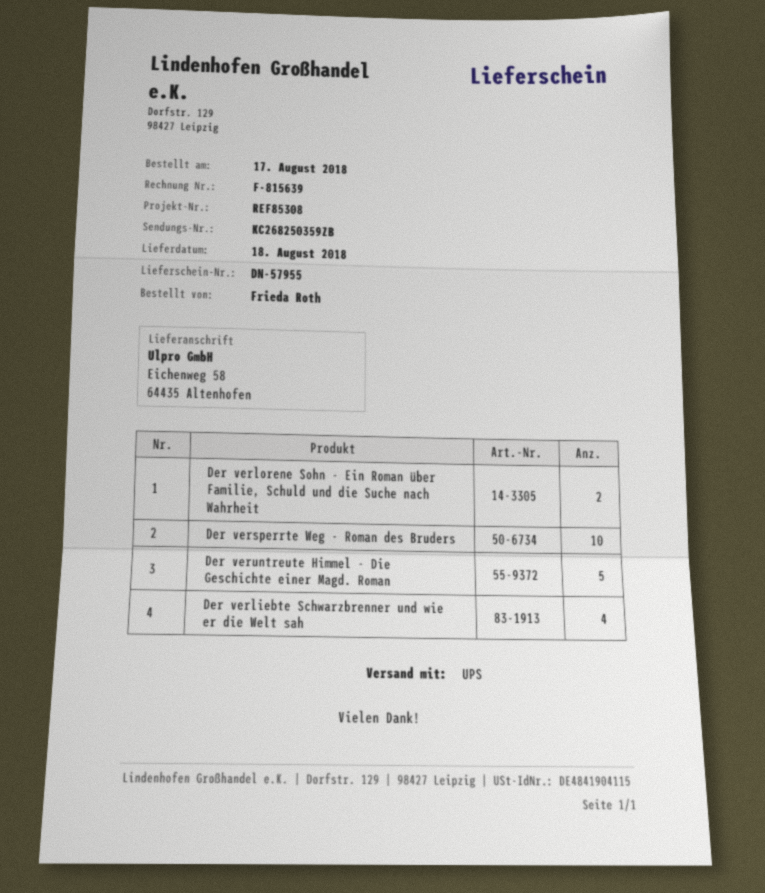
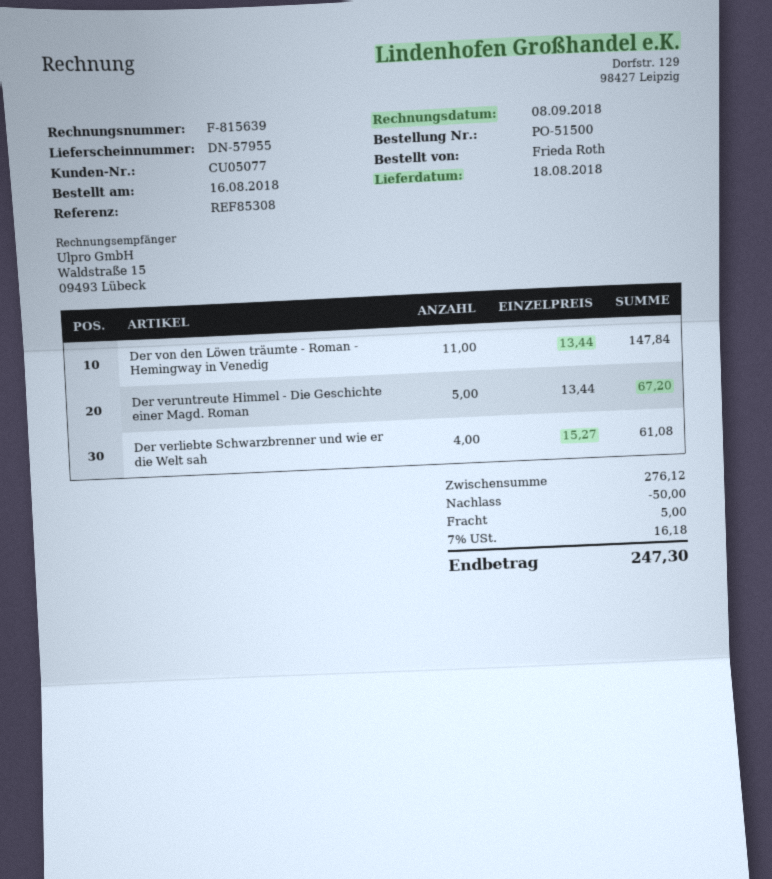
order date: 2018-08-17 -> 2018-08-16
Der verlorene Sohn - Ein Roman über Familie, Schuld und die Suche nach Wahrheit: 2 -> none
Der versperrte Weg - Roman des Bruders: 10 -> none
Der von den Löwen träumte - Roman - Hemingway in Venedig: none -> 11

